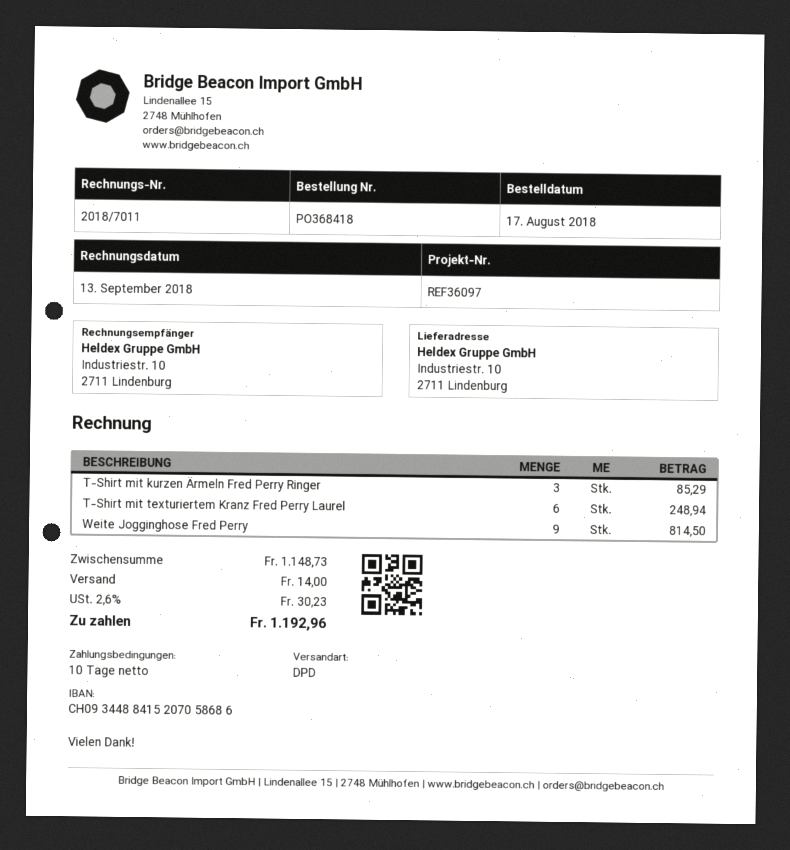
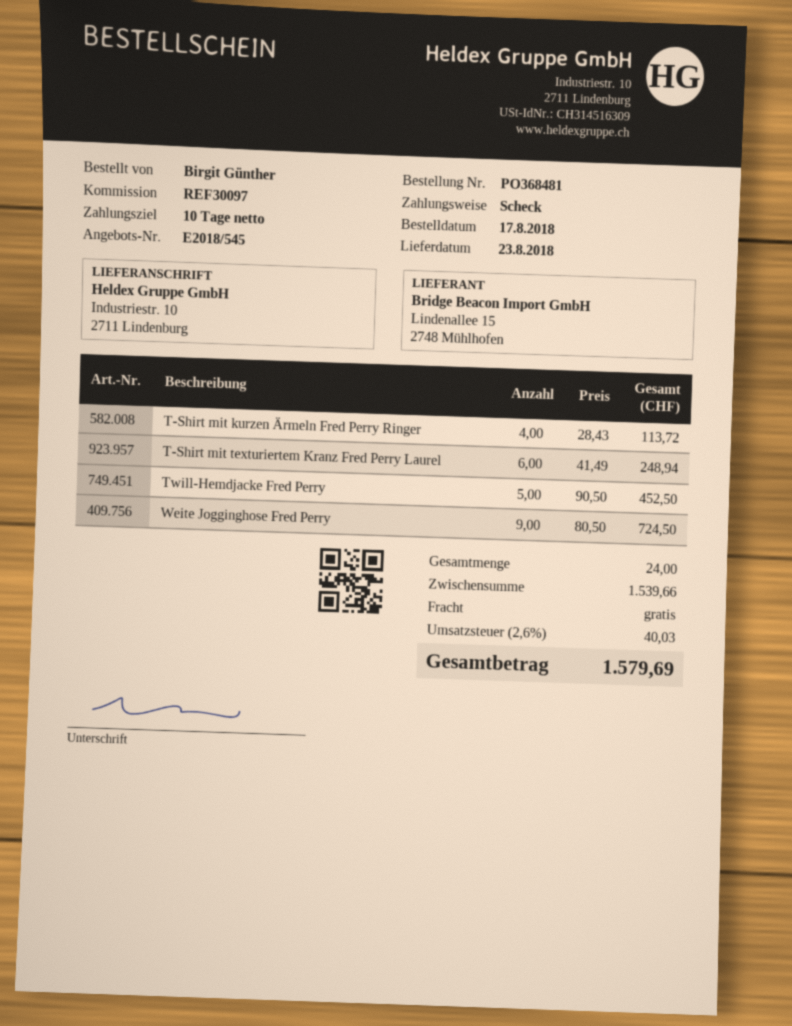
order number: PO368418 -> PO368481
reference: REF36097 -> REF30097
T-Shirt mit kurzen Ärmeln Fred Perry Ringer: 3 for 85.29 -> 4 for 113.72
Weite Jogginghose Fred Perry: 9 for 814.50 -> 9 for 724.50
Twill-Hemdjacke Fred Perry: none -> 5 for 452.50
subtotal: 1148.73 -> 1539.66
shipping: 14.00 -> 0.00
tax: 2.6% = 30.23 -> 2.6% = 40.03
total: 1192.96 -> 1579.69

